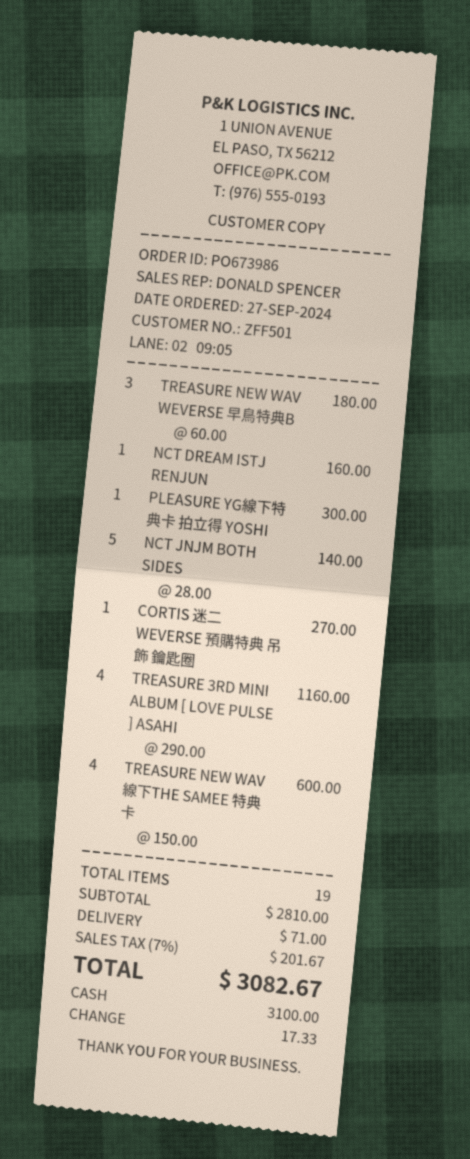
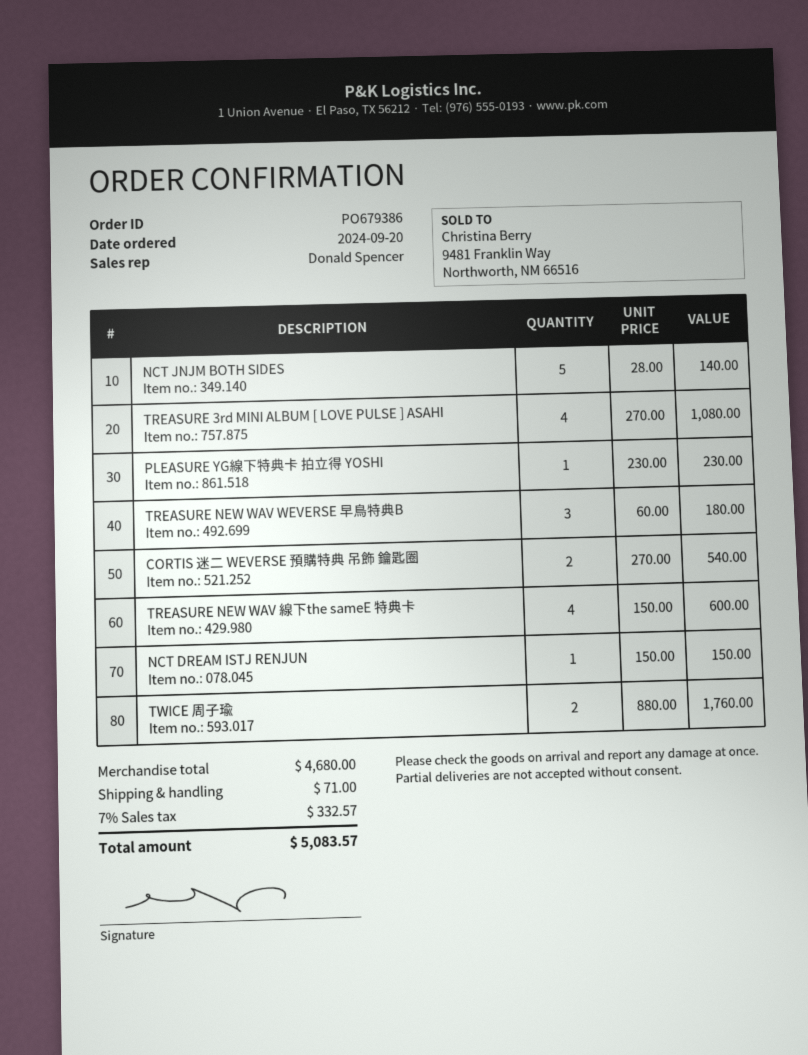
order number: PO673986 -> PO679386
order date: 2024-09-27 -> 2024-09-20
NCT DREAM ISTJ RENJUN: 1 x 160.00 = 160.00 -> 1 x 150.00 = 150.00
PLEASURE YG線下特典卡 拍立得 YOSHI: 1 x 300.00 = 300.00 -> 1 x 230.00 = 230.00
CORTIS 迷二 WEVERSE 預購特典 吊飾 鑰匙圈: 1 x 270.00 = 270.00 -> 2 x 270.00 = 540.00
TREASURE 3RD MINI ALBUM [ LOVE PULSE ] ASAHI: 4 x 290.00 = 1160.00 -> 4 x 270.00 = 1080.00
TWICE 周子瑜: none -> 2 x 880.00 = 1760.00
subtotal: 2810.00 -> 4680.00
tax: 7% = 201.67 -> 7% = 332.57
total: 3082.67 -> 5083.57

